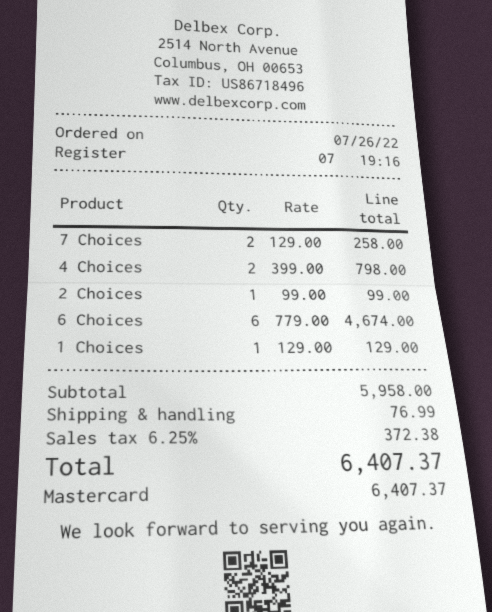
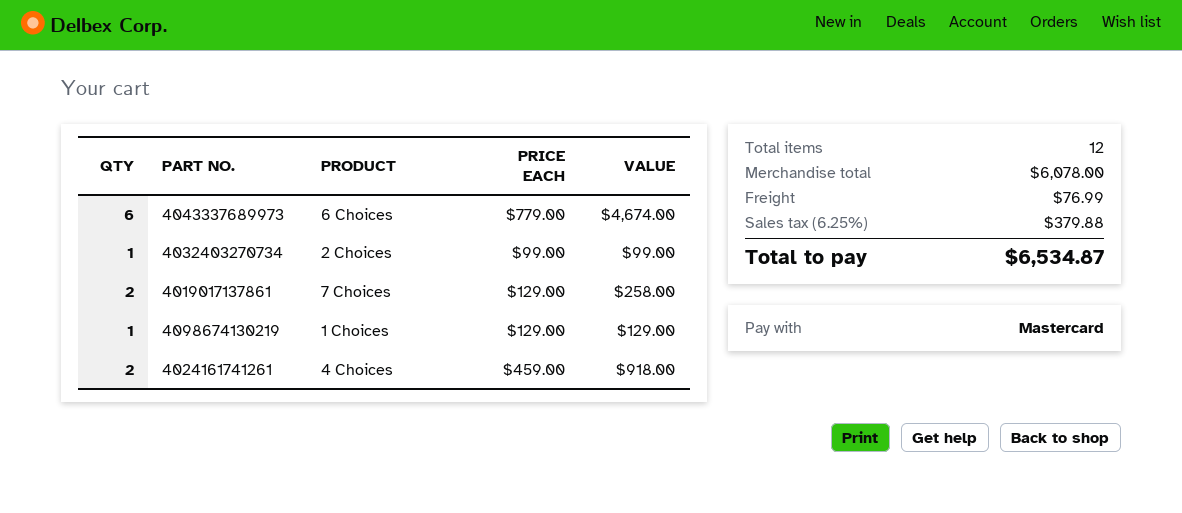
4 Choices: 2 x 399.00 = 798.00 -> 2 x 459.00 = 918.00
subtotal: 5958.00 -> 6078.00
tax: 6.25% = 372.38 -> 6.25% = 379.88
total: 6407.37 -> 6534.87

